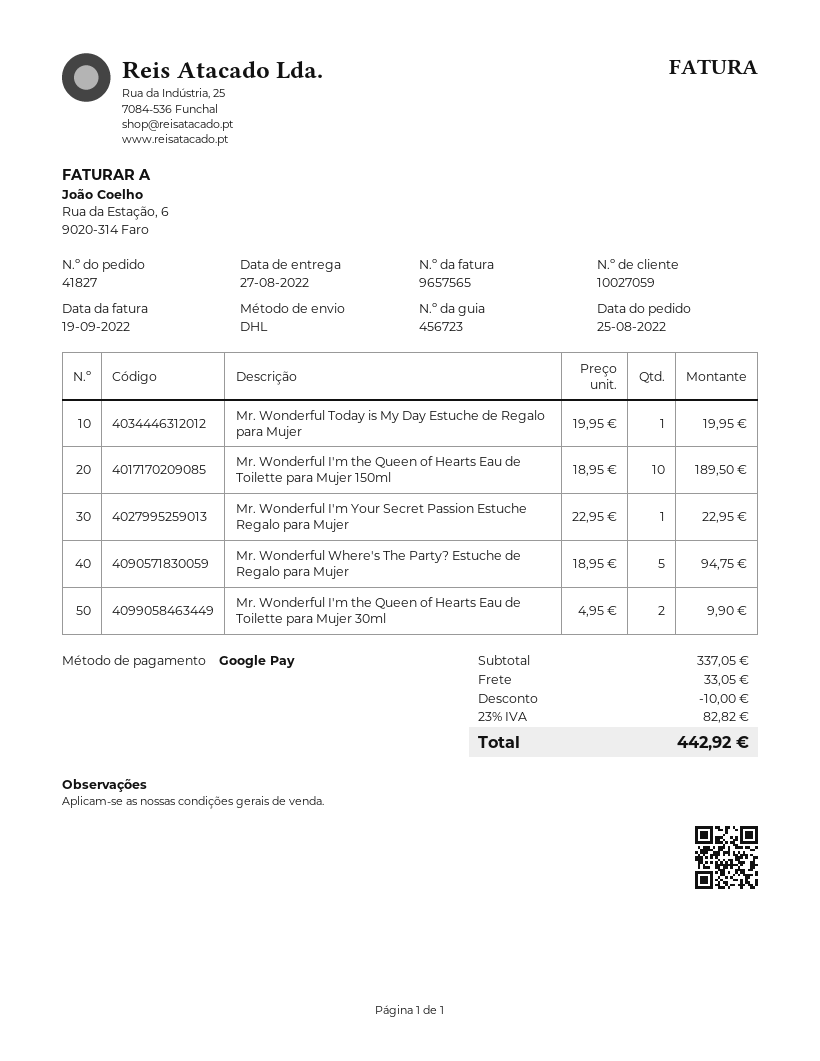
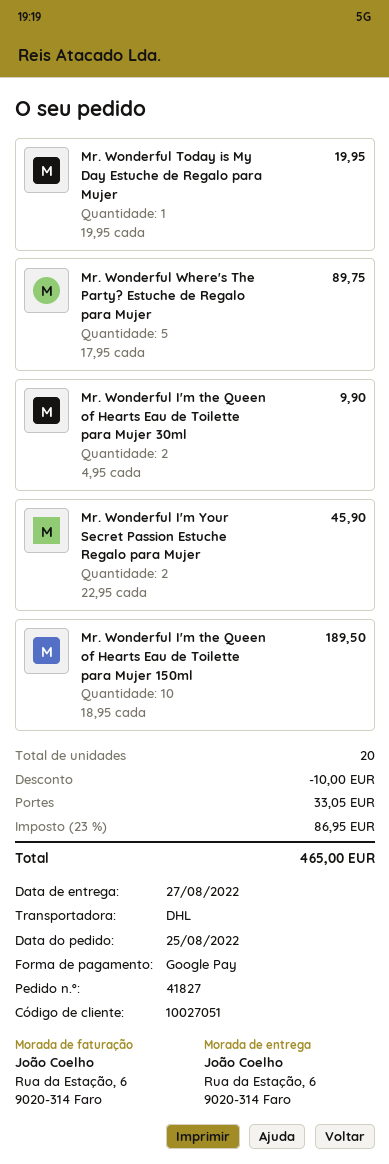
customer number: 10027059 -> 10027051
Mr. Wonderful I'm Your Secret Passion Estuche Regalo para Mujer: 1 x 22.95 = 22.95 -> 2 x 22.95 = 45.90
Mr. Wonderful Where's The Party? Estuche de Regalo para Mujer: 5 x 18.95 = 94.75 -> 5 x 17.95 = 89.75
tax: 23% = 82.82 -> 23% = 86.95
total: 442.92 -> 465.00

